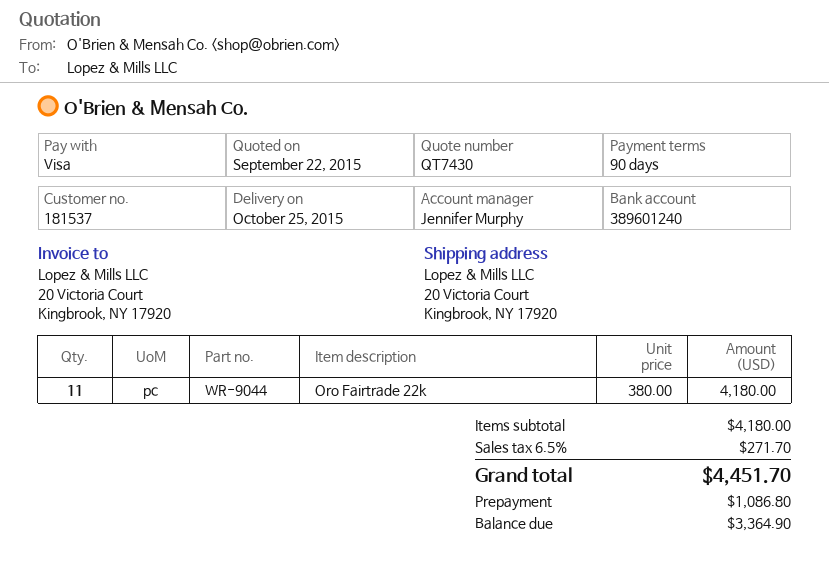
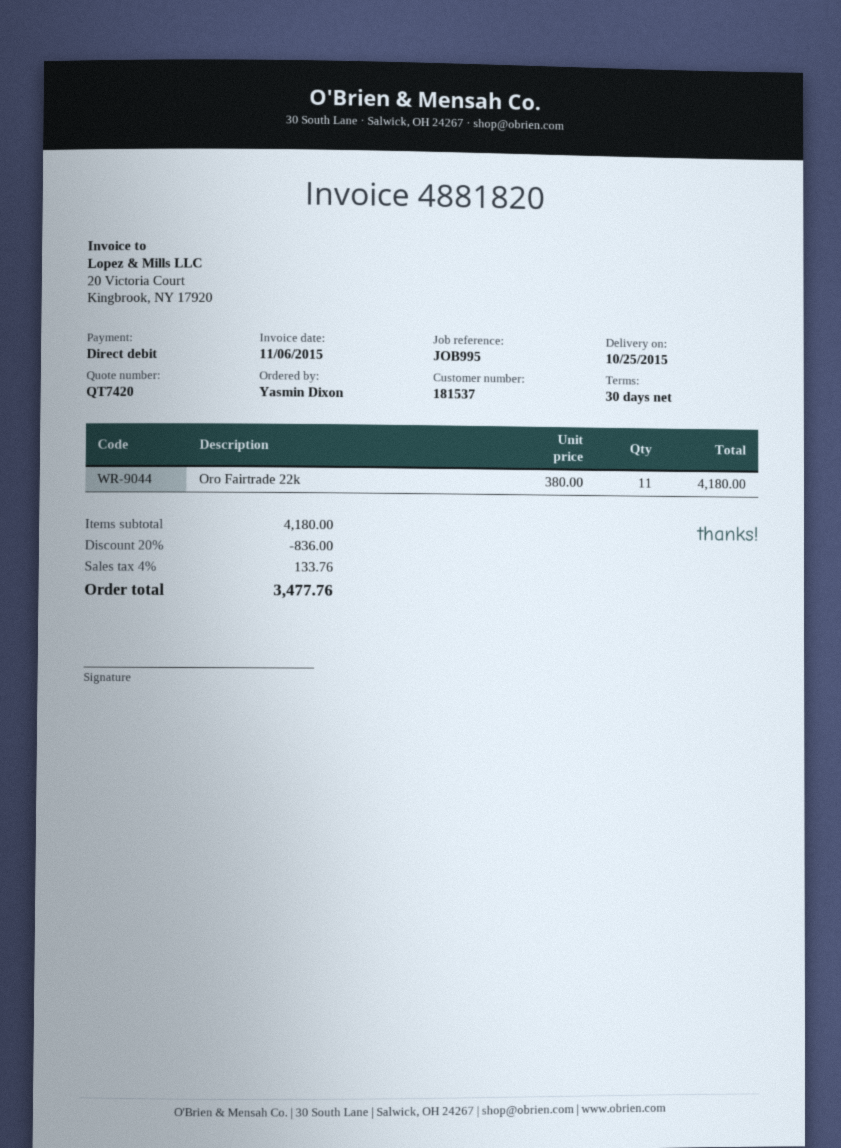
quote number: QT7430 -> QT7420
payment terms: 90 days -> 30 days
payment method: Visa -> direct debit
discount: none -> 20% = 836.00
tax: 6.5% = 271.70 -> 4% = 133.76
total: 4451.70 -> 3477.76

